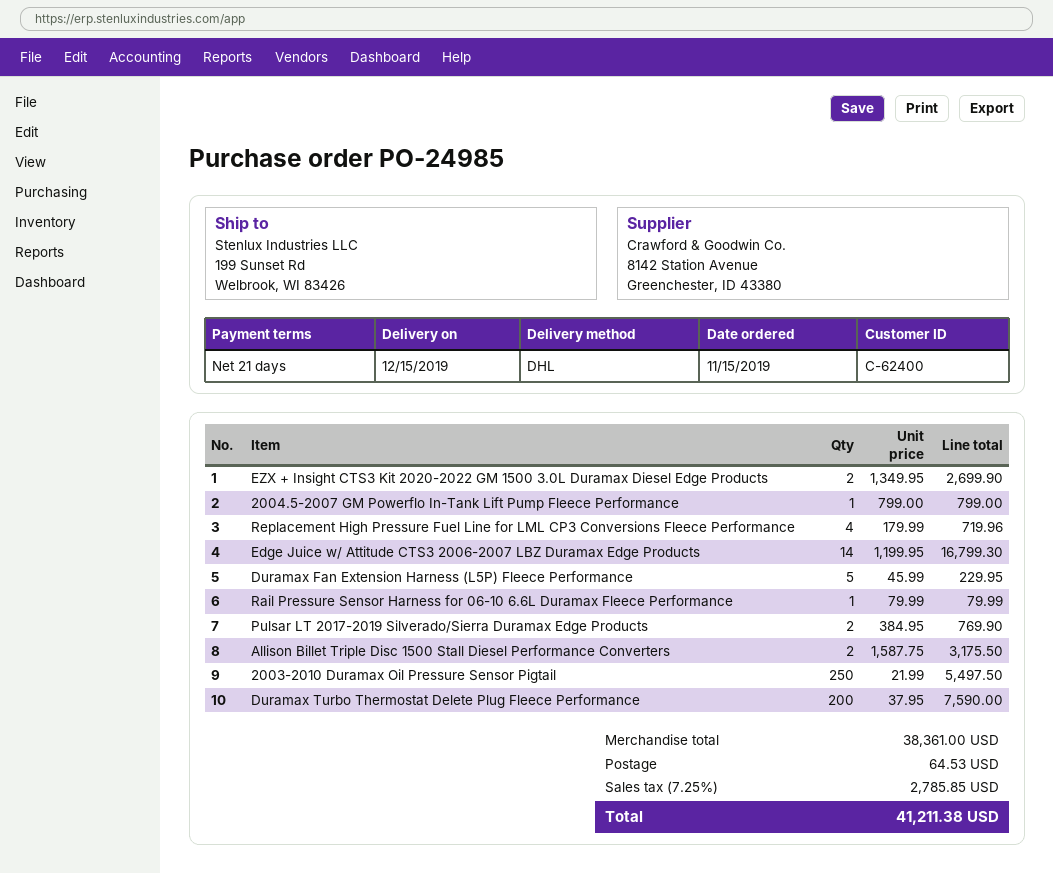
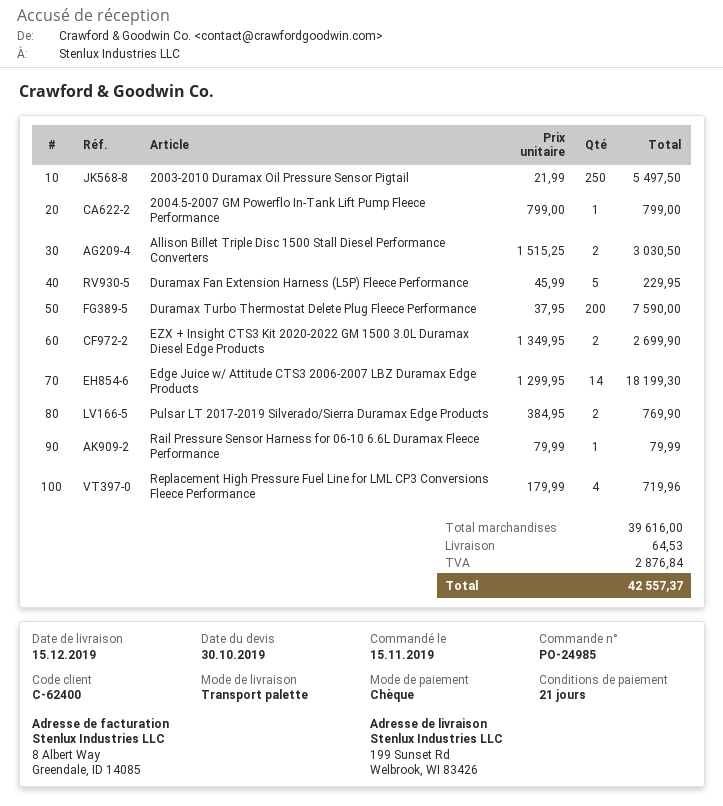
shipping method: DHL -> pallet freight
Edge Juice w/ Attitude CTS3 2006-2007 LBZ Duramax Edge Products: 14 x 1199.95 = 16799.30 -> 14 x 1299.95 = 18199.30
Allison Billet Triple Disc 1500 Stall Diesel Performance Converters: 2 x 1587.75 = 3175.50 -> 2 x 1515.25 = 3030.50
subtotal: 38361.00 -> 39616.00
tax: 2785.85 -> 2876.84
total: 41211.38 -> 42557.37

